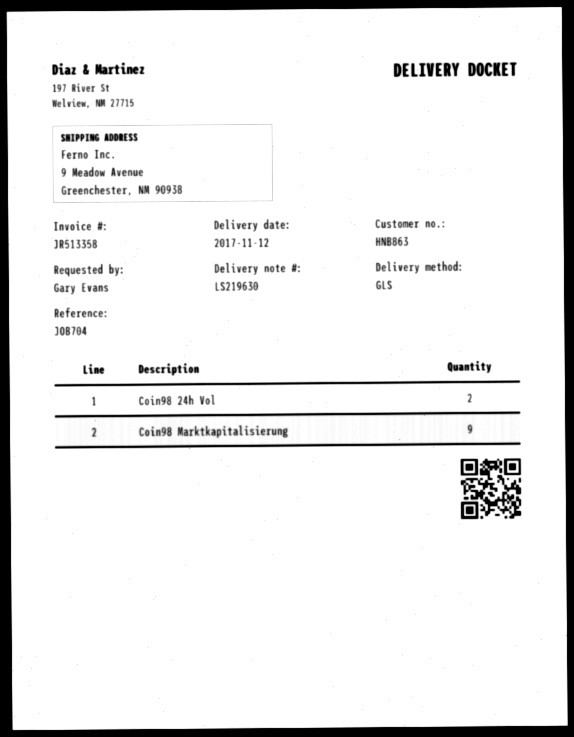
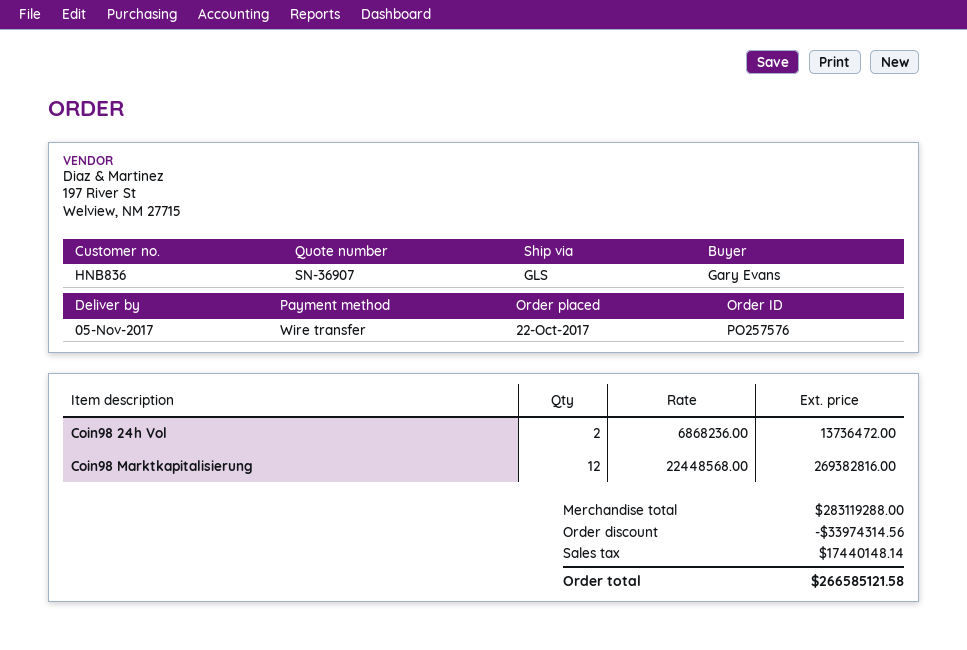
delivery date: 2017-11-12 -> 2017-11-05
customer number: HNB863 -> HNB836
Coin98 Marktkapitalisierung: 9 -> 12

